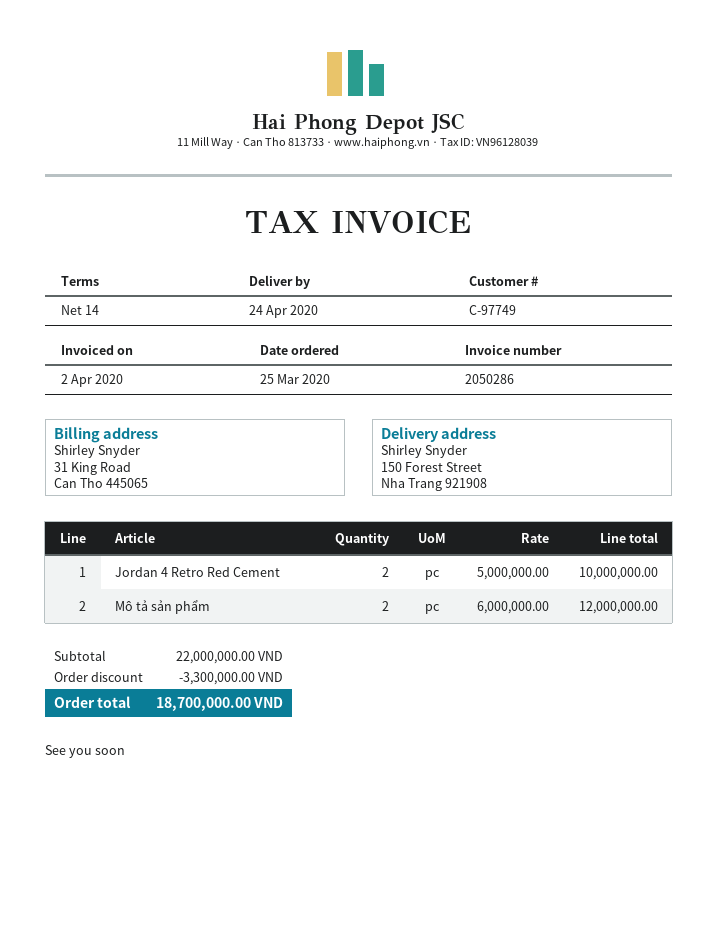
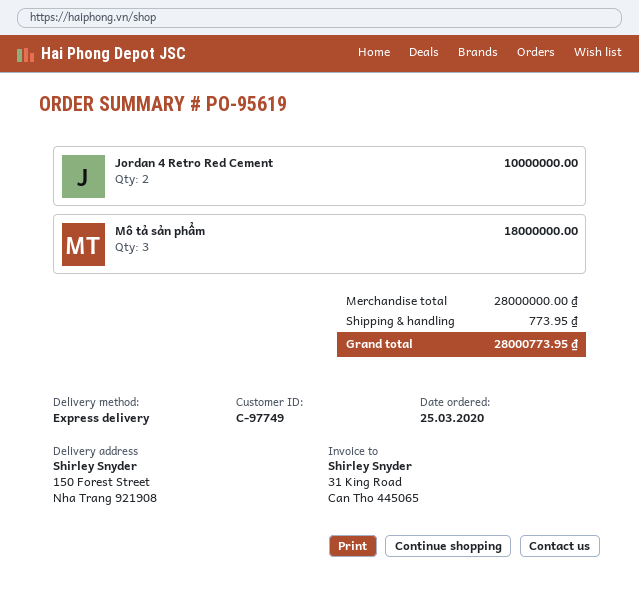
Mô tả sản phẩm: 2 for 12000000.00 -> 3 for 18000000.00
subtotal: 22000000.00 -> 28000000.00
discount: 3300000.00 -> none
shipping: none -> 773.95
total: 18700000.00 -> 28000773.95

